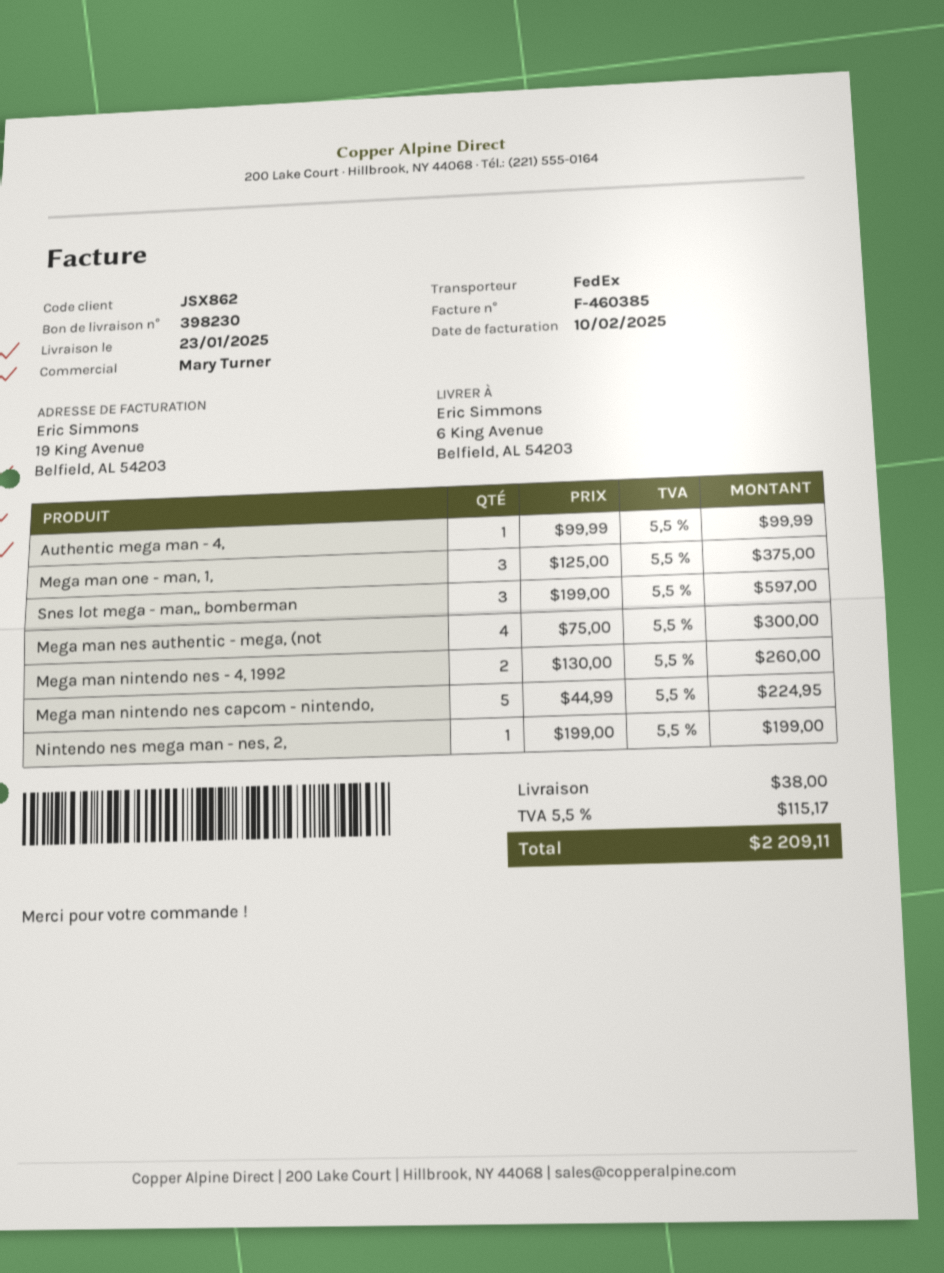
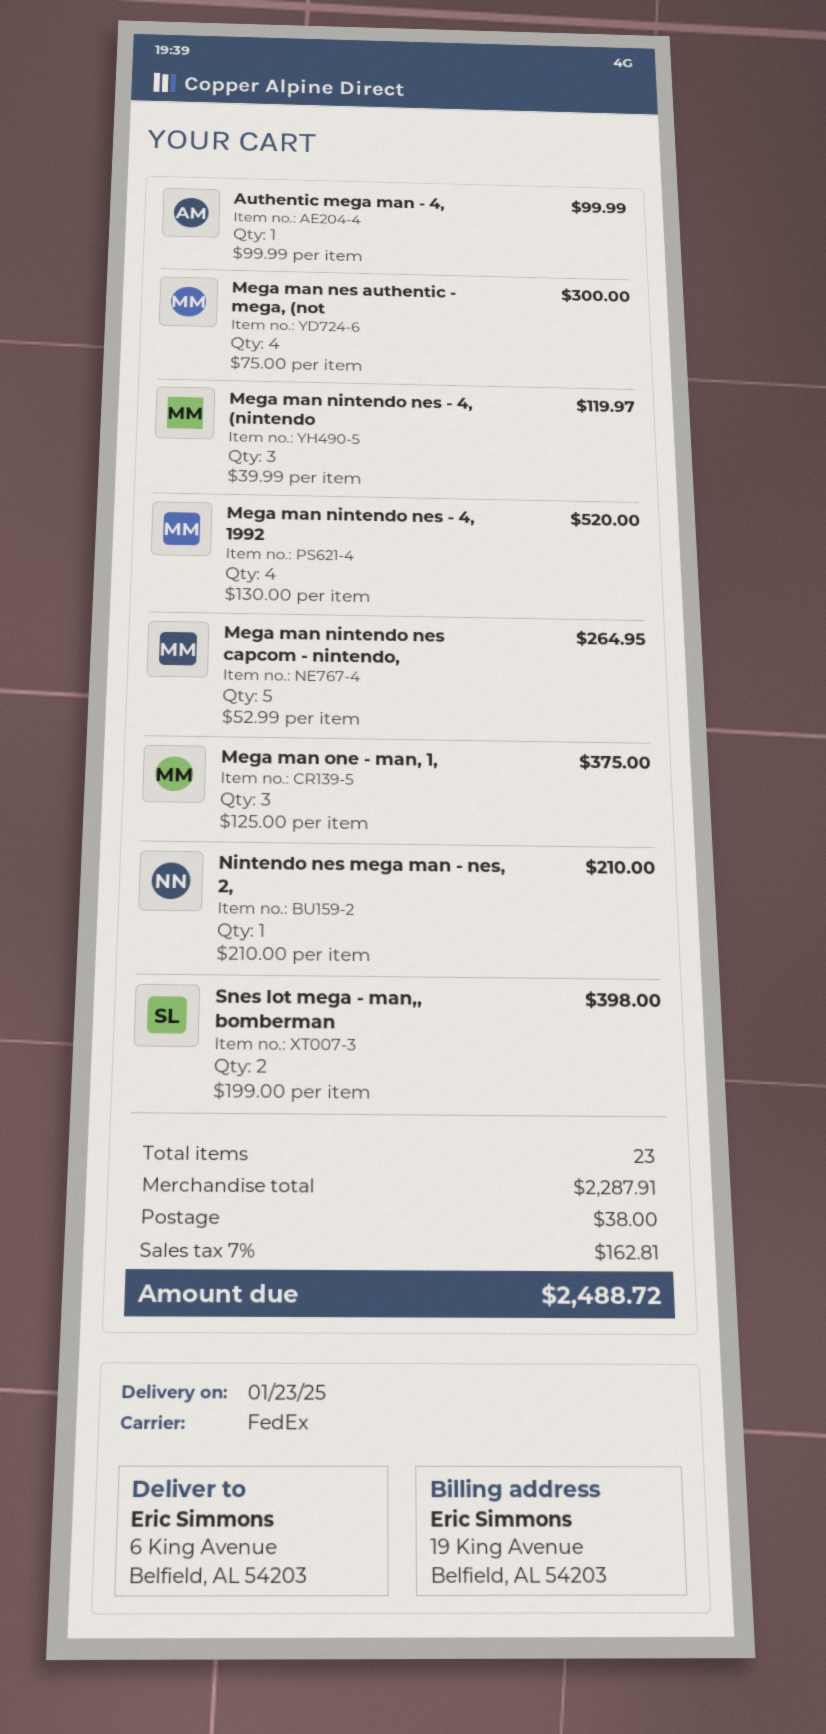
Snes lot mega - man,, bomberman: 3 x 199.00 = 597.00 -> 2 x 199.00 = 398.00
Mega man nintendo nes - 4, 1992: 2 x 130.00 = 260.00 -> 4 x 130.00 = 520.00
Mega man nintendo nes capcom - nintendo,: 5 x 44.99 = 224.95 -> 5 x 52.99 = 264.95
Nintendo nes mega man - nes, 2,: 1 x 199.00 = 199.00 -> 1 x 210.00 = 210.00
Mega man nintendo nes - 4, (nintendo: none -> 3 x 39.99 = 119.97
tax: 5.5% = 115.17 -> 7% = 162.81
total: 2209.11 -> 2488.72

